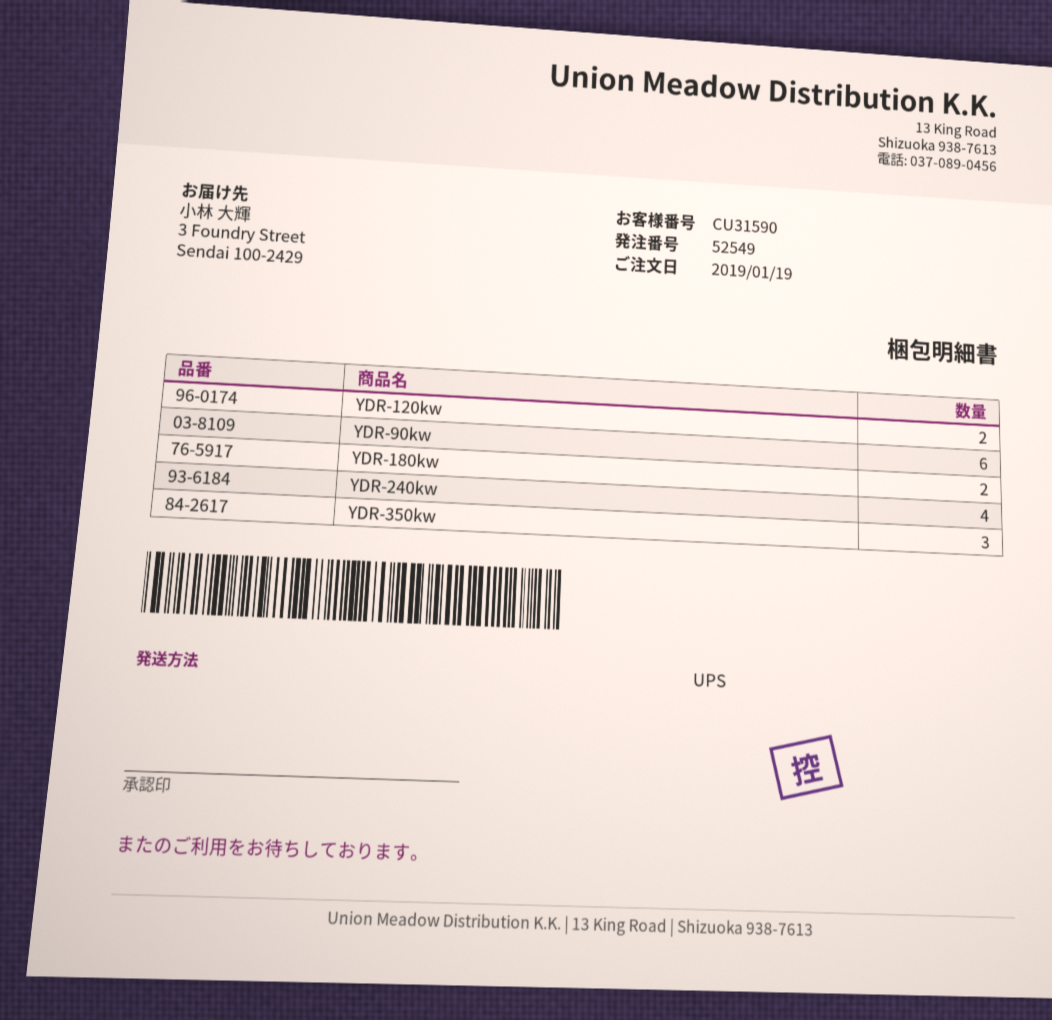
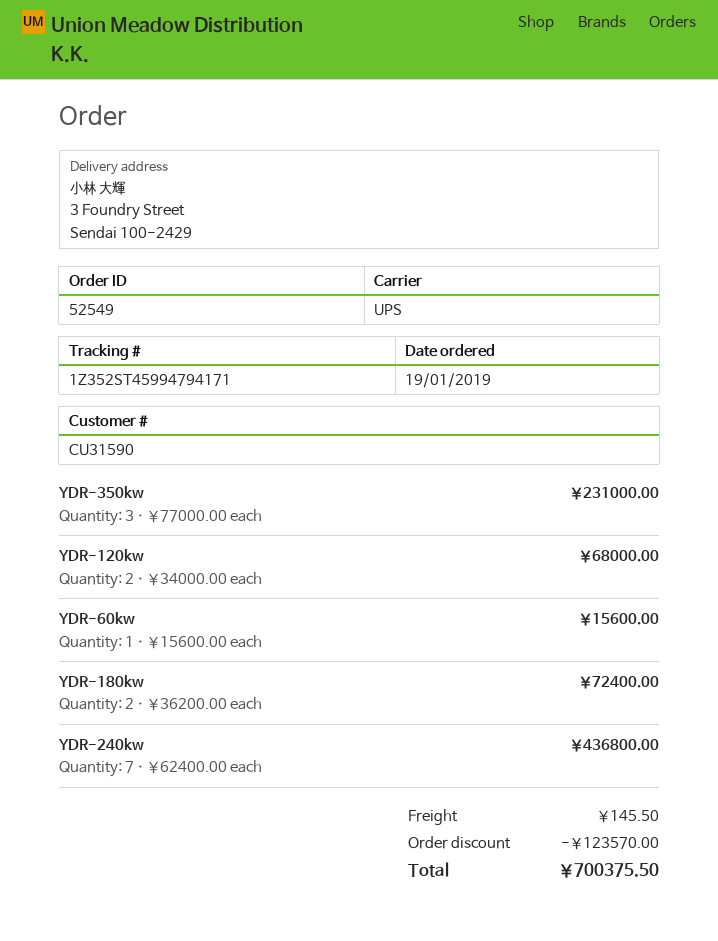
YDR-90kw: 6 -> none
YDR-240kw: 4 -> 7
YDR-60kw: none -> 1

